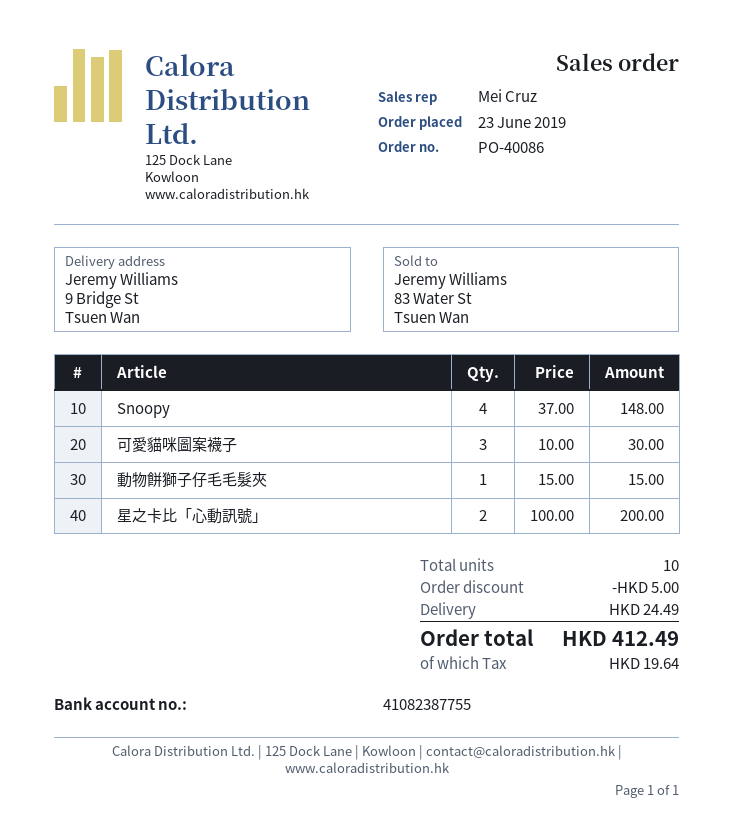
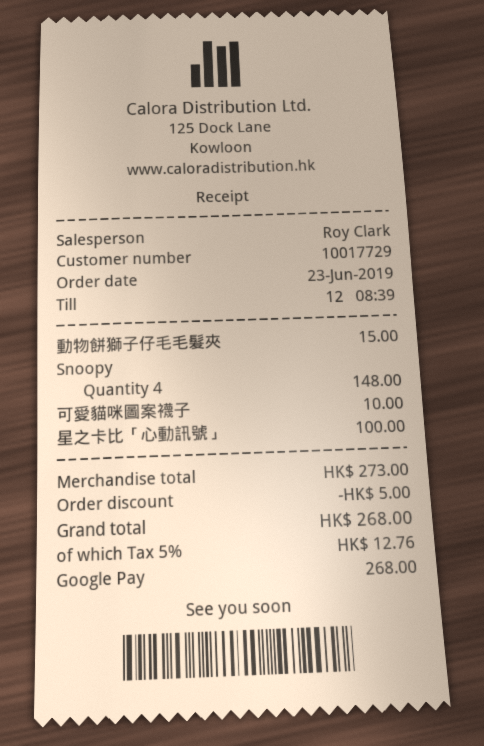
sales rep: Mei Cruz -> Roy Clark
可愛貓咪圖案襪子: 3 for 30.00 -> 1 for 10.00
星之卡比「心動訊號」: 2 for 200.00 -> 1 for 100.00
shipping: 24.49 -> none
tax: 19.64 -> 12.76
total: 412.49 -> 268.00

